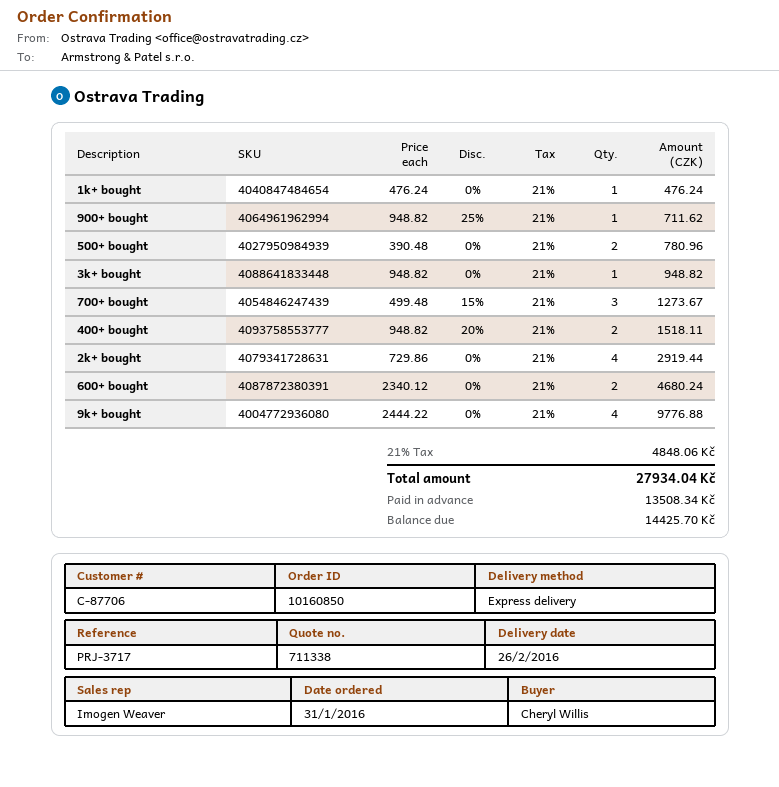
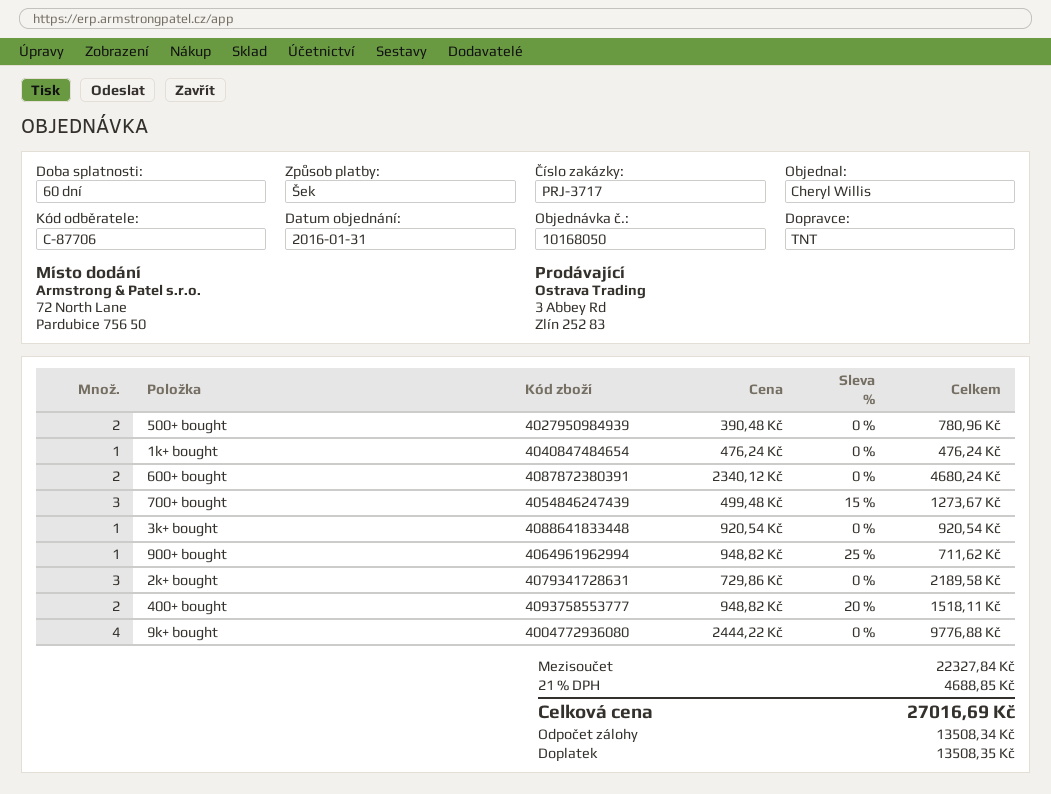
order number: 10160850 -> 10168050
shipping method: express -> TNT
3k+ bought: 1 x 948.82 = 948.82 -> 1 x 920.54 = 920.54
2k+ bought: 4 x 729.86 = 2919.44 -> 3 x 729.86 = 2189.58
tax: 21% = 4848.06 -> 21% = 4688.85
total: 27934.04 -> 27016.69
balance: 14425.70 -> 13508.35

